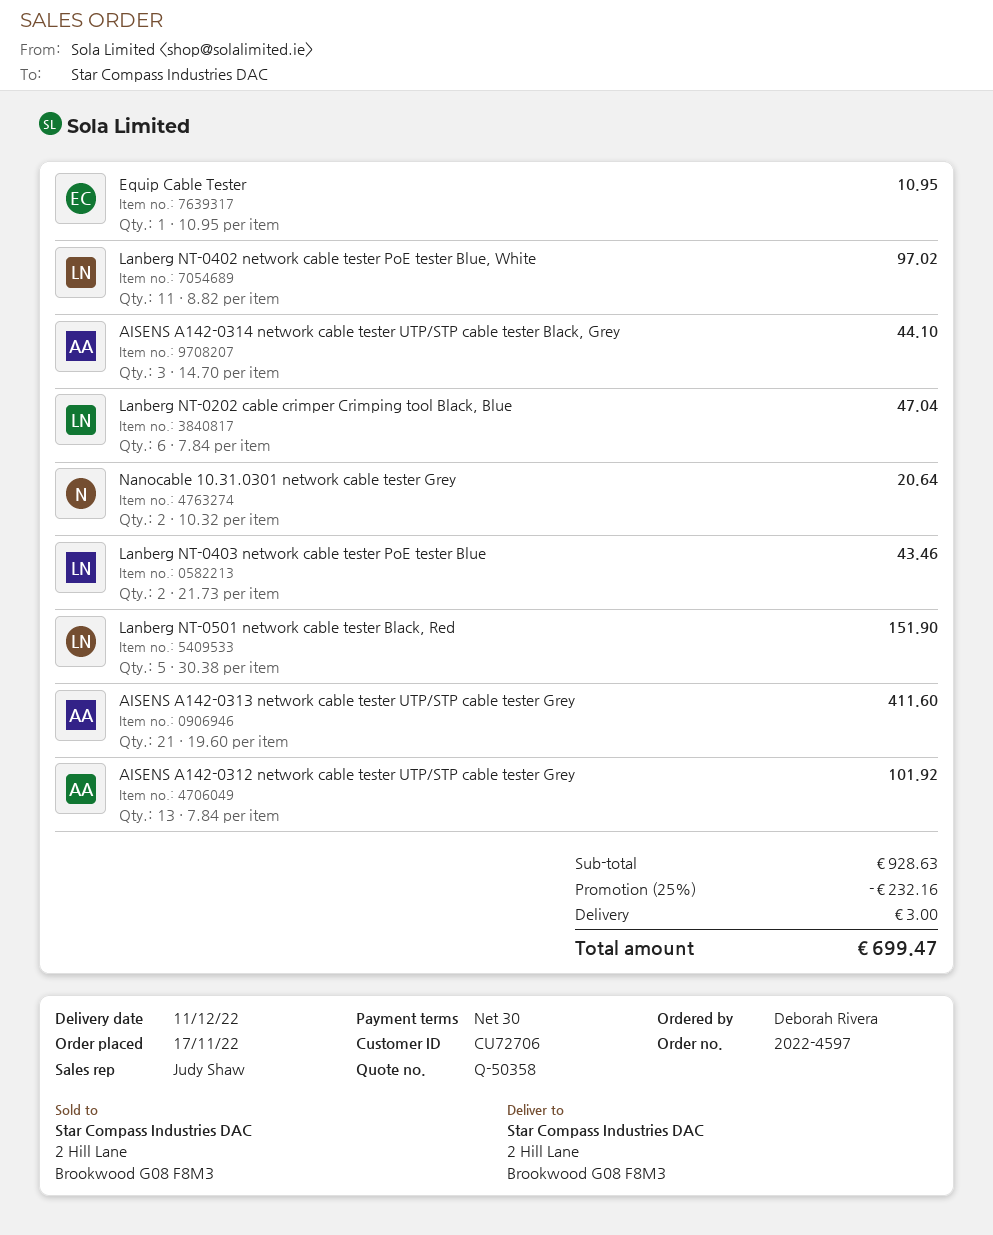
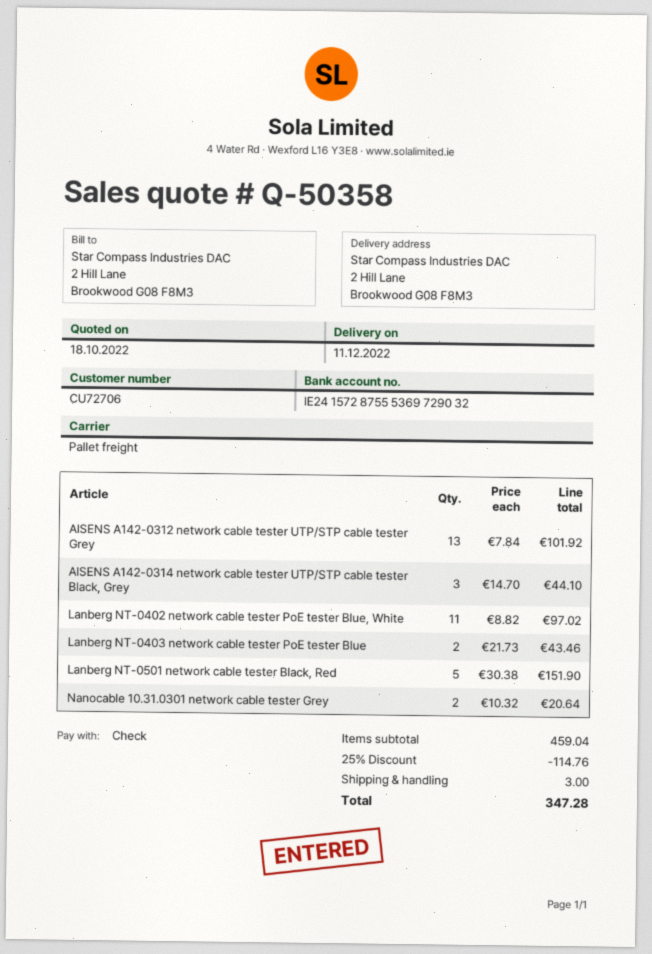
Equip Cable Tester: 1 x 10.95 = 10.95 -> none
Lanberg NT-0202 cable crimper Crimping tool Black, Blue: 6 x 7.84 = 47.04 -> none
AISENS A142-0313 network cable tester UTP/STP cable tester Grey: 21 x 19.60 = 411.60 -> none
subtotal: 928.63 -> 459.04
discount: 25% = 232.16 -> 25% = 114.76
total: 699.47 -> 347.28

